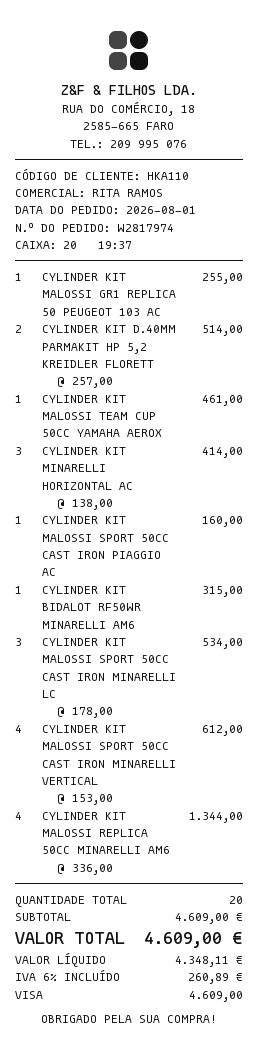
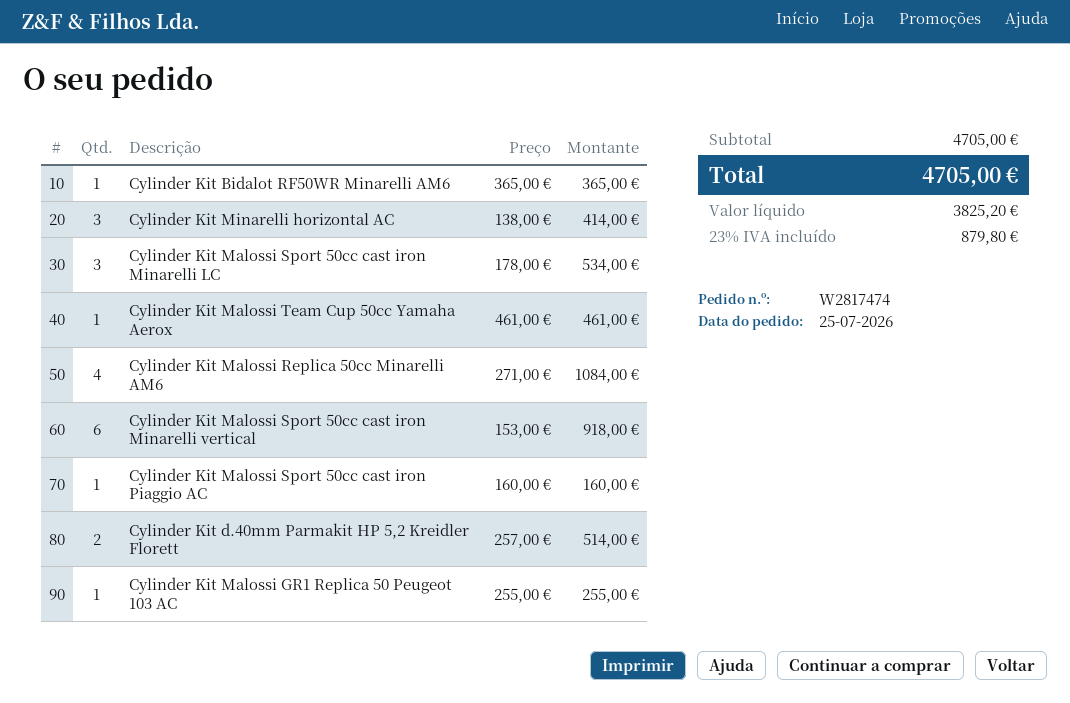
order number: W2817974 -> W2817474
order date: 2026-08-01 -> 2026-07-25
CYLINDER KIT BIDALOT RF50WR MINARELLI AM6: 1 x 315.00 = 315.00 -> 1 x 365.00 = 365.00
CYLINDER KIT MALOSSI SPORT 50CC CAST IRON MINARELLI VERTICAL: 4 x 153.00 = 612.00 -> 6 x 153.00 = 918.00
CYLINDER KIT MALOSSI REPLICA 50CC MINARELLI AM6: 4 x 336.00 = 1344.00 -> 4 x 271.00 = 1084.00
subtotal: 4609.00 -> 4705.00
net: 4348.11 -> 3825.20
tax: 6% = 260.89 -> 23% = 879.80
total: 4609.00 -> 4705.00

